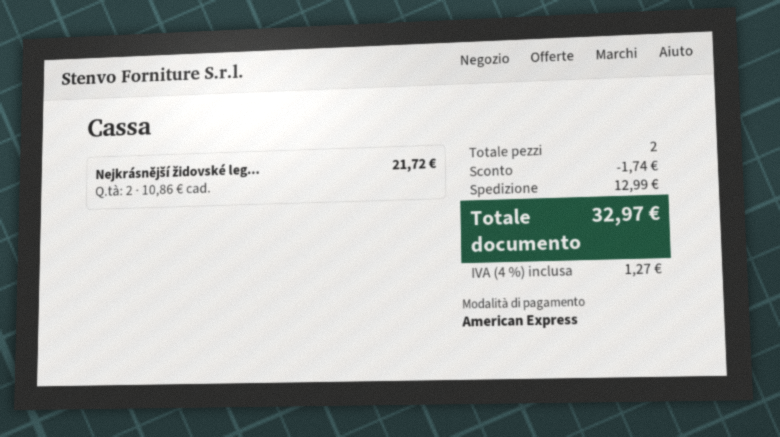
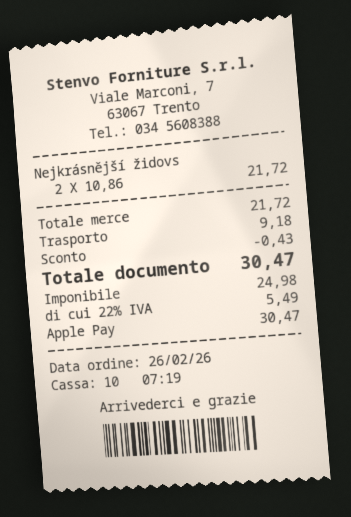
payment method: American Express -> Apple Pay
discount: 1.74 -> 0.43
shipping: 12.99 -> 9.18
tax: 4% = 1.27 -> 22% = 5.49
total: 32.97 -> 30.47

